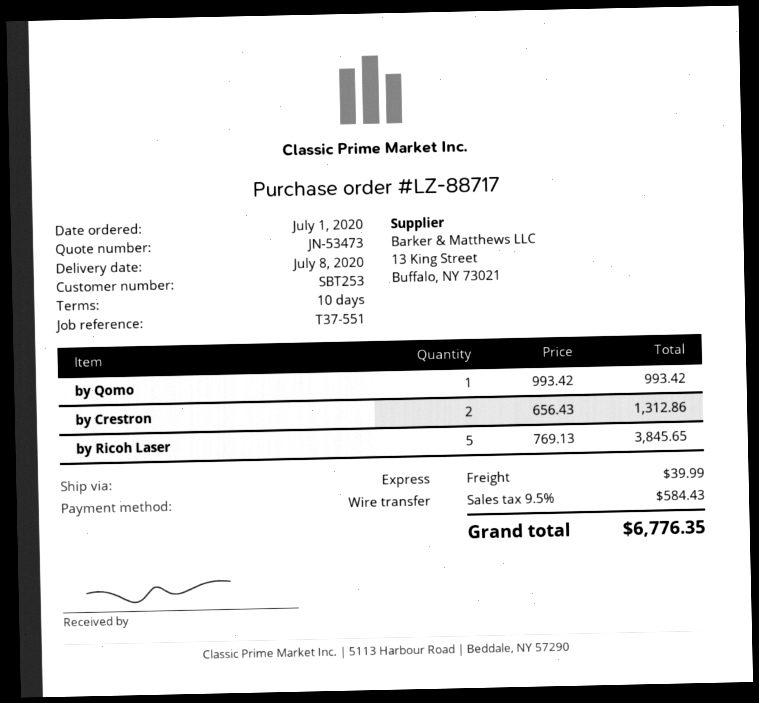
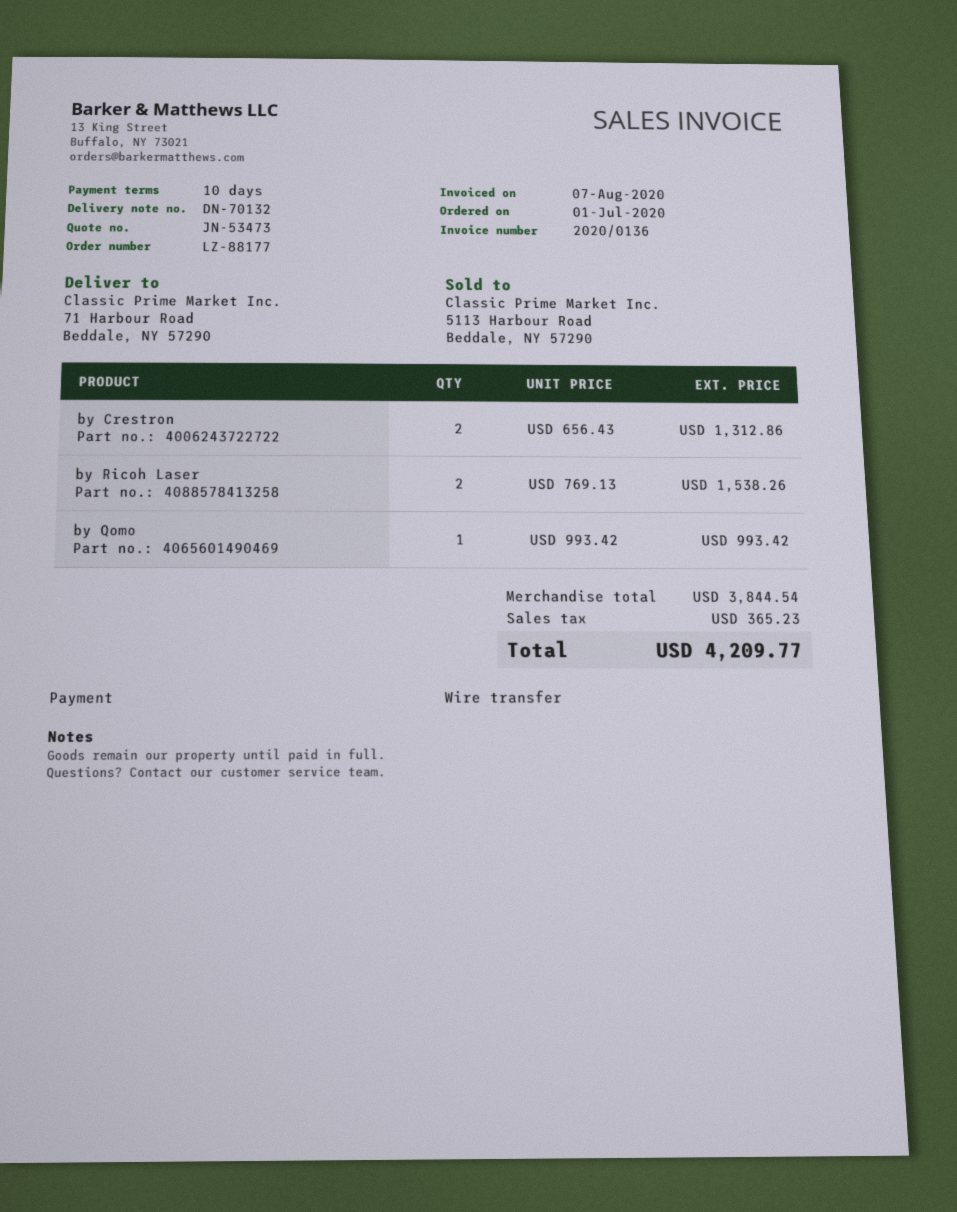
order number: LZ-88717 -> LZ-88177
by Ricoh Laser: 5 x 769.13 = 3845.65 -> 2 x 769.13 = 1538.26
shipping: 39.99 -> none
tax: 584.43 -> 365.23
total: 6776.35 -> 4209.77

